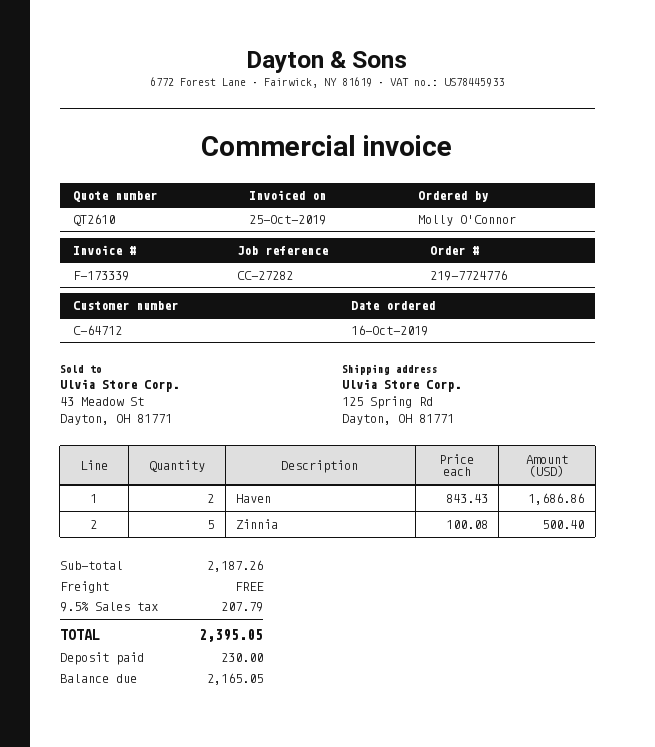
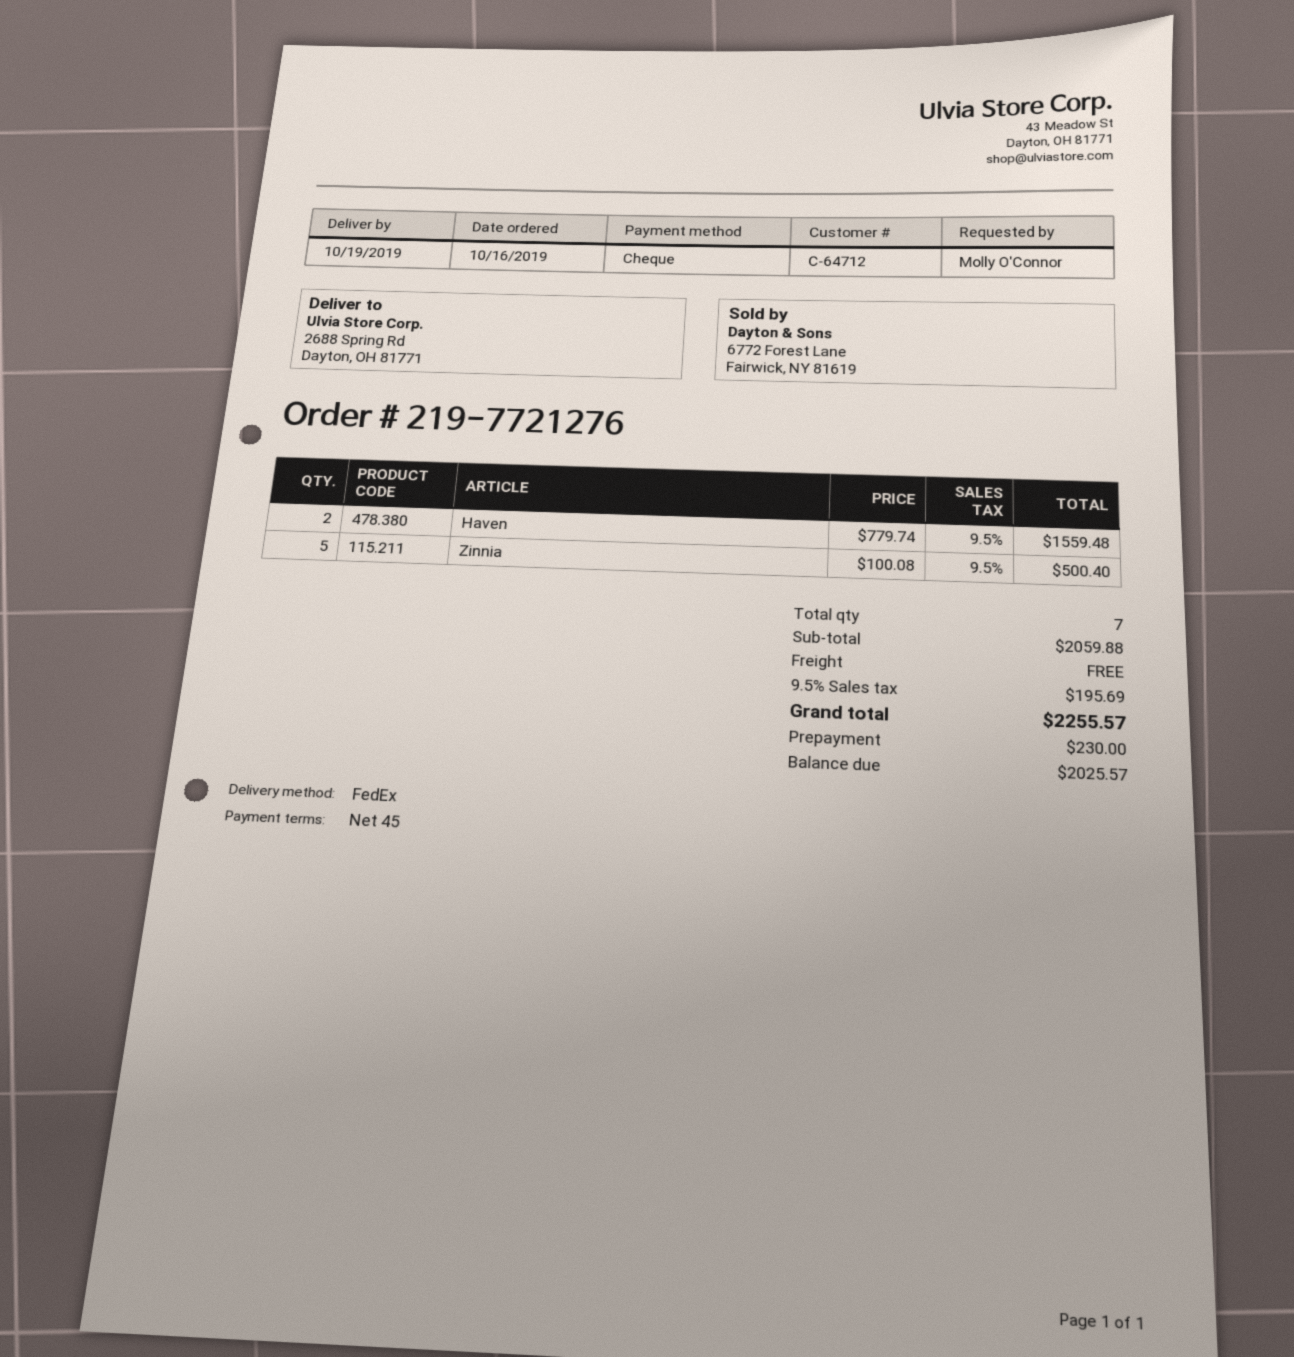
order number: 219-7724776 -> 219-7721276
ship to: 125 Spring Rd, Dayton, OH 81771 -> 2688 Spring Rd, Dayton, OH 81771
Haven: 2 x 843.43 = 1686.86 -> 2 x 779.74 = 1559.48
subtotal: 2187.26 -> 2059.88
tax: 9.5% = 207.79 -> 9.5% = 195.69
total: 2395.05 -> 2255.57
balance: 2165.05 -> 2025.57

